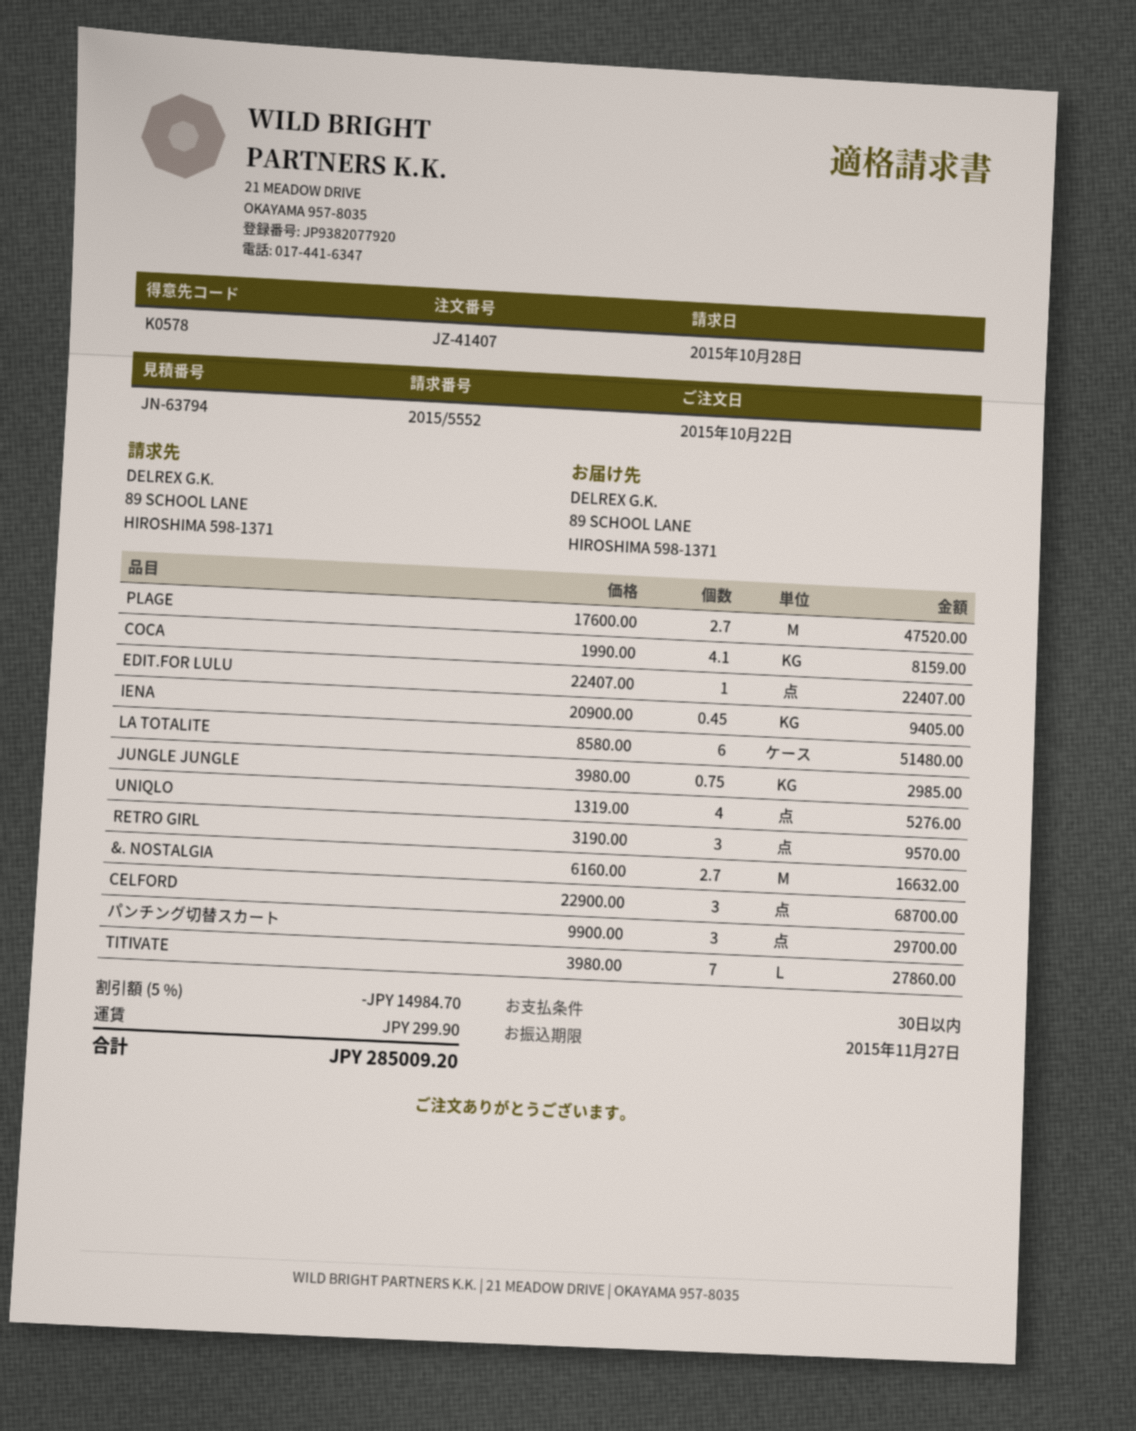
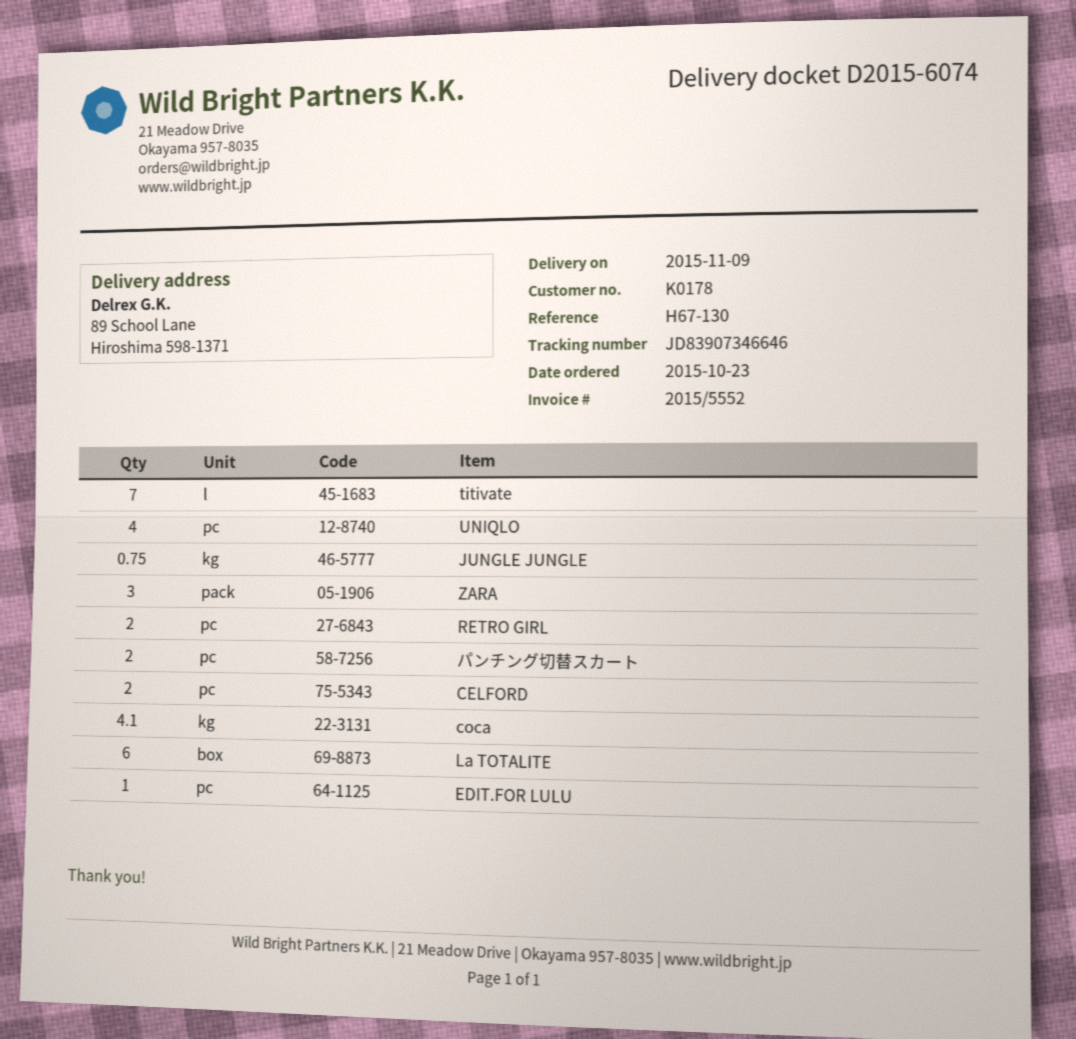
order date: 2015-10-22 -> 2015-10-23
customer number: K0578 -> K0178
PLAGE: 2.7 -> none
IENA: 0.45 -> none
RETRO GIRL: 3 -> 2
&. NOSTALGIA: 2.7 -> none
CELFORD: 3 -> 2
パンチング切替スカート: 3 -> 2
ZARA: none -> 3

